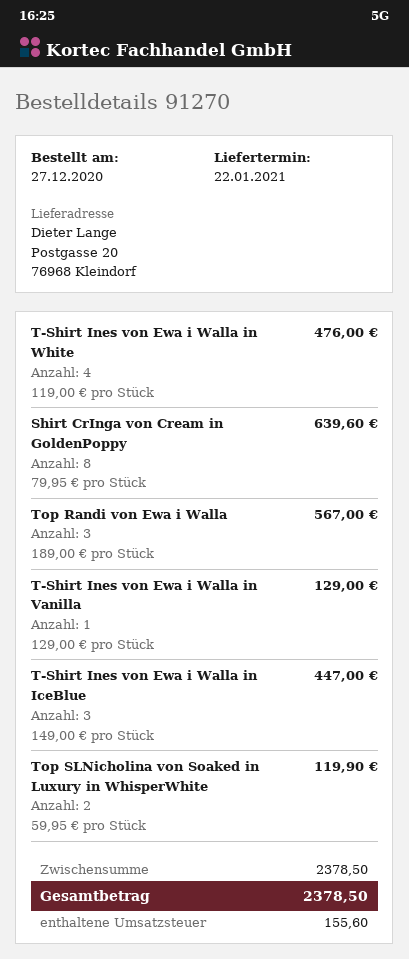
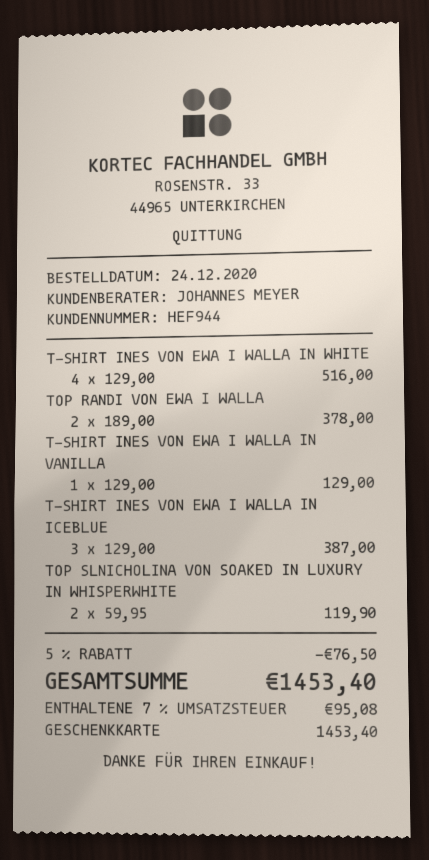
order date: 2020-12-27 -> 2020-12-24
T-Shirt Ines von Ewa i Walla in White: 4 x 119.00 = 476.00 -> 4 x 129.00 = 516.00
Shirt CrInga von Cream in GoldenPoppy: 8 x 79.95 = 639.60 -> none
Top Randi von Ewa i Walla: 3 x 189.00 = 567.00 -> 2 x 189.00 = 378.00
T-Shirt Ines von Ewa i Walla in IceBlue: 3 x 149.00 = 447.00 -> 3 x 129.00 = 387.00
discount: none -> 5% = 76.50
tax: 155.60 -> 95.08
total: 2378.50 -> 1453.40

